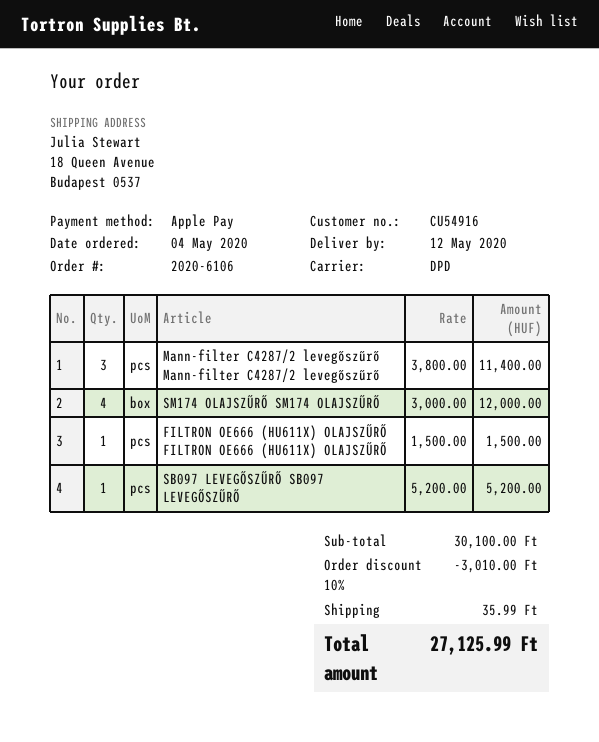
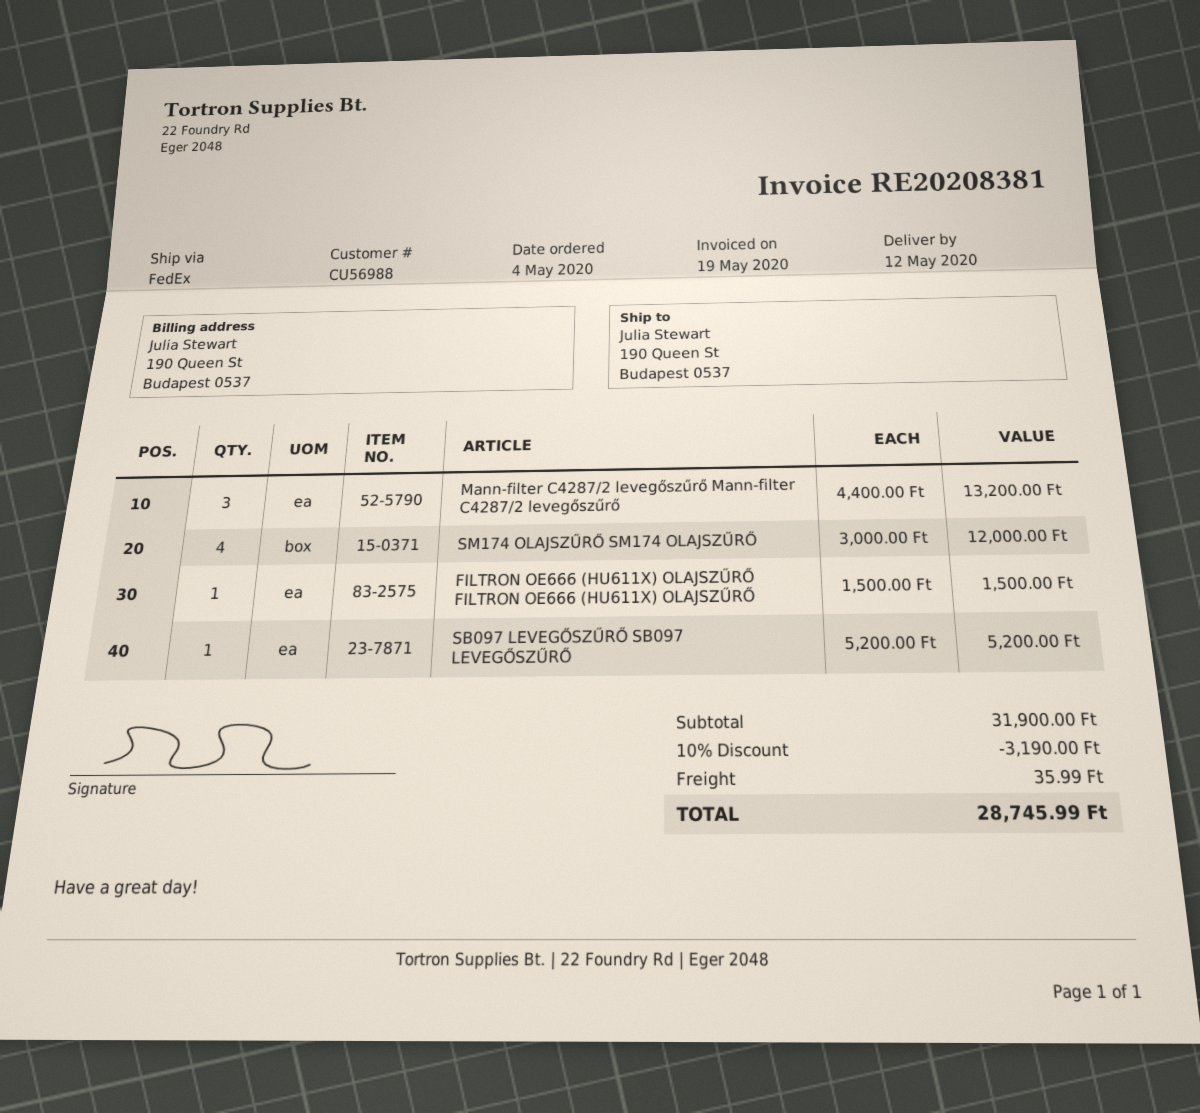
customer number: CU54916 -> CU56988
shipping method: DPD -> FedEx
ship to: 18 Queen Avenue, Budapest 0537 -> 190 Queen St, Budapest 0537
Mann-filter C4287/2 levegőszűrő Mann-filter C4287/2 levegőszűrő: 3 x 3800.00 = 11400.00 -> 3 x 4400.00 = 13200.00
subtotal: 30100.00 -> 31900.00
discount: 10% = 3010.00 -> 10% = 3190.00
total: 27125.99 -> 28745.99

